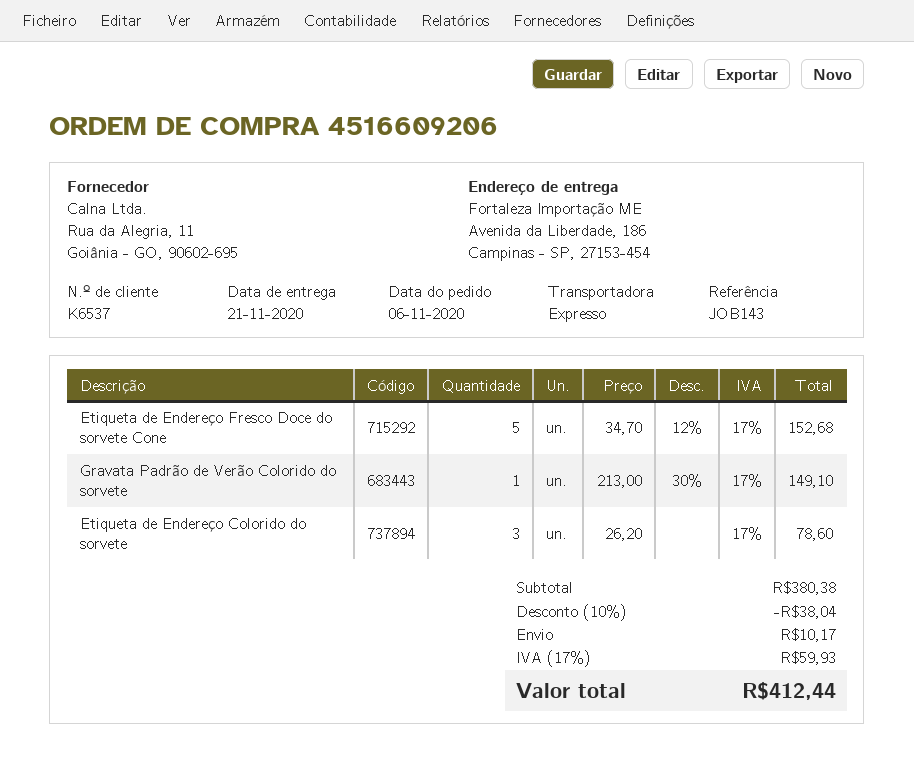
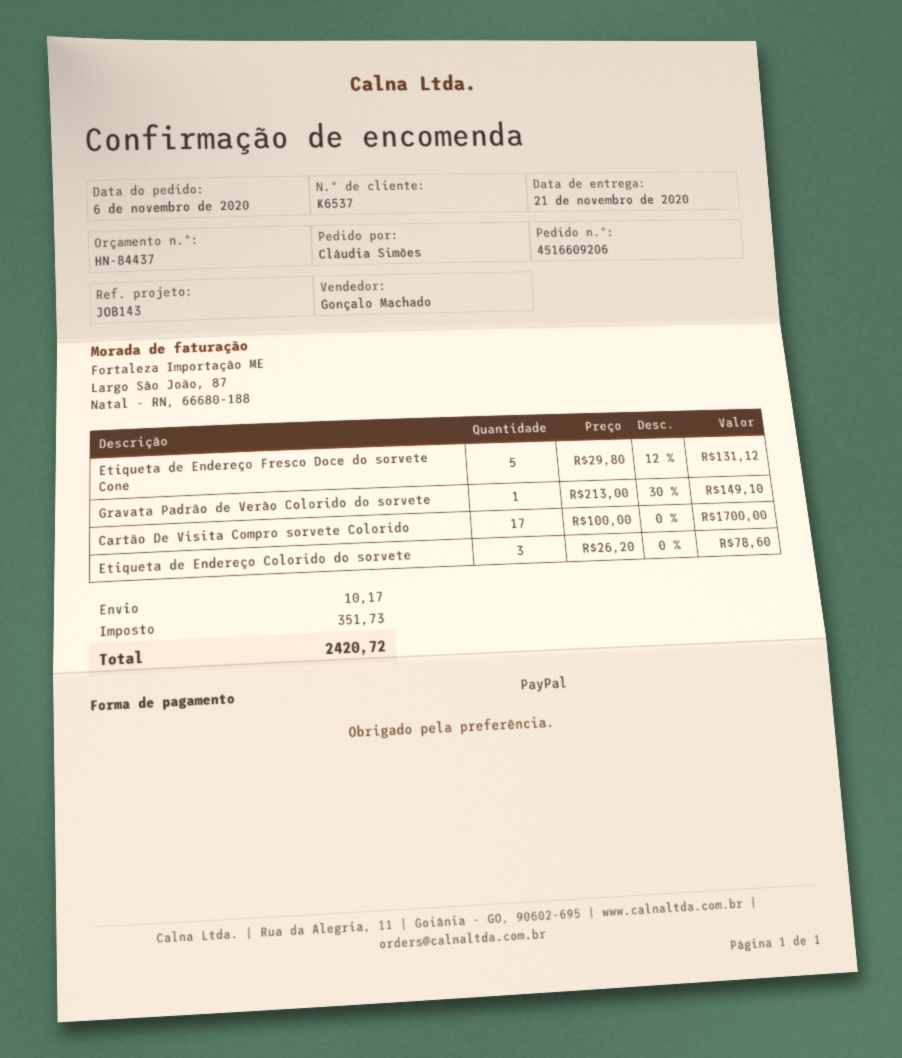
Etiqueta de Endereço Fresco Doce do sorvete Cone: 5 x 34.70 - 12% = 152.68 -> 5 x 29.80 - 12% = 131.12
Cartão De Visita Compro sorvete Colorido: none -> 17 x 100.00 = 1700.00
discount: 10% = 38.04 -> none
tax: 59.93 -> 351.73
total: 412.44 -> 2420.72

